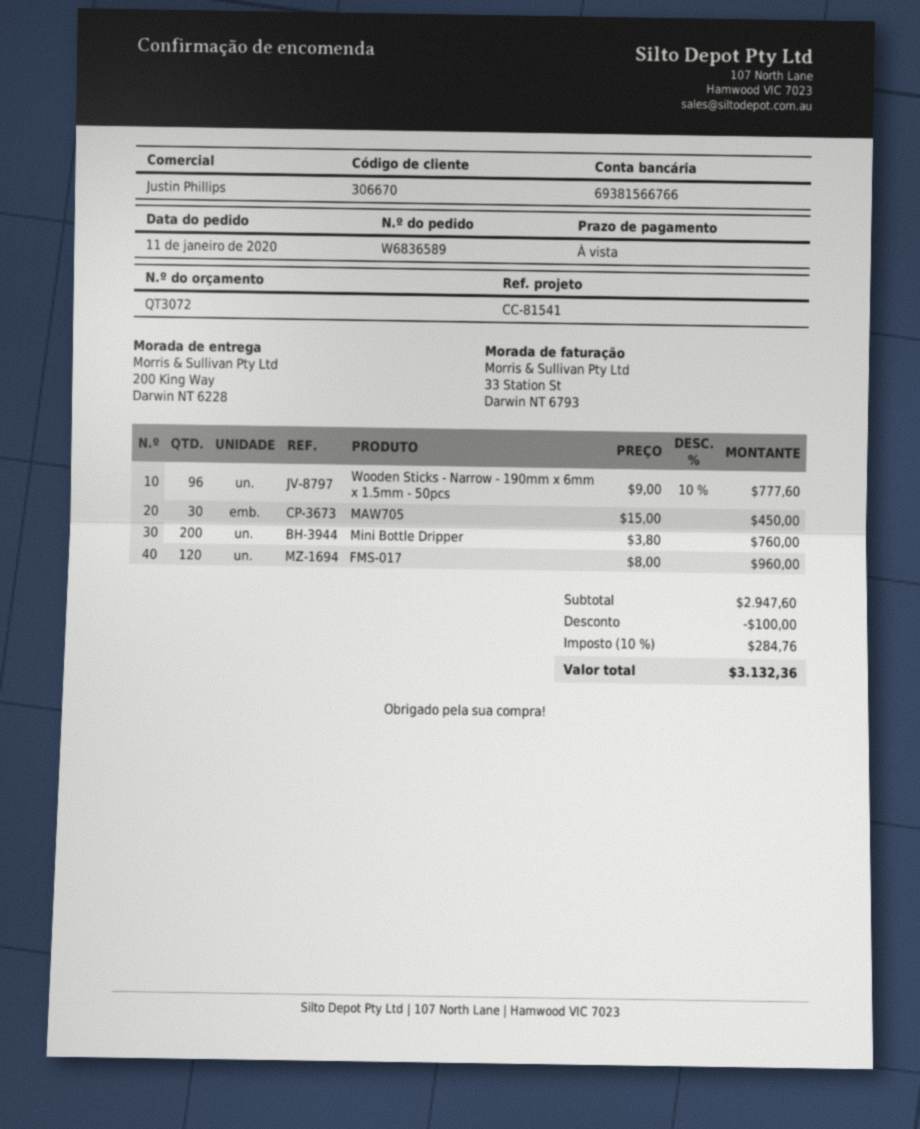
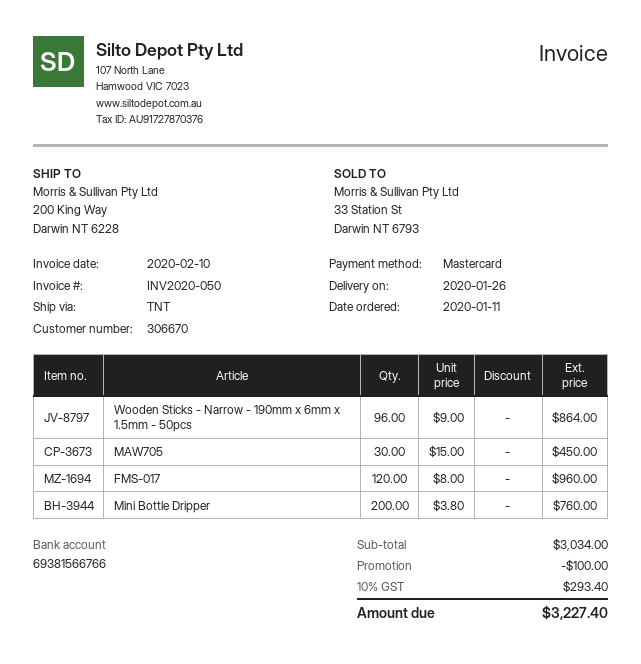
Wooden Sticks - Narrow - 190mm x 6mm x 1.5mm - 50pcs: 96 x 9.00 - 10% = 777.60 -> 96 x 9.00 = 864.00
subtotal: 2947.60 -> 3034.00
tax: 10% = 284.76 -> 10% = 293.40
total: 3132.36 -> 3227.40

